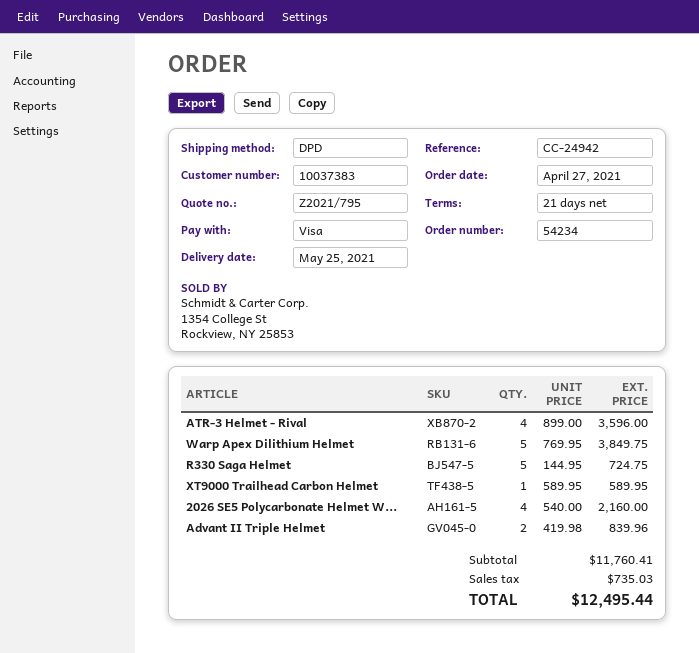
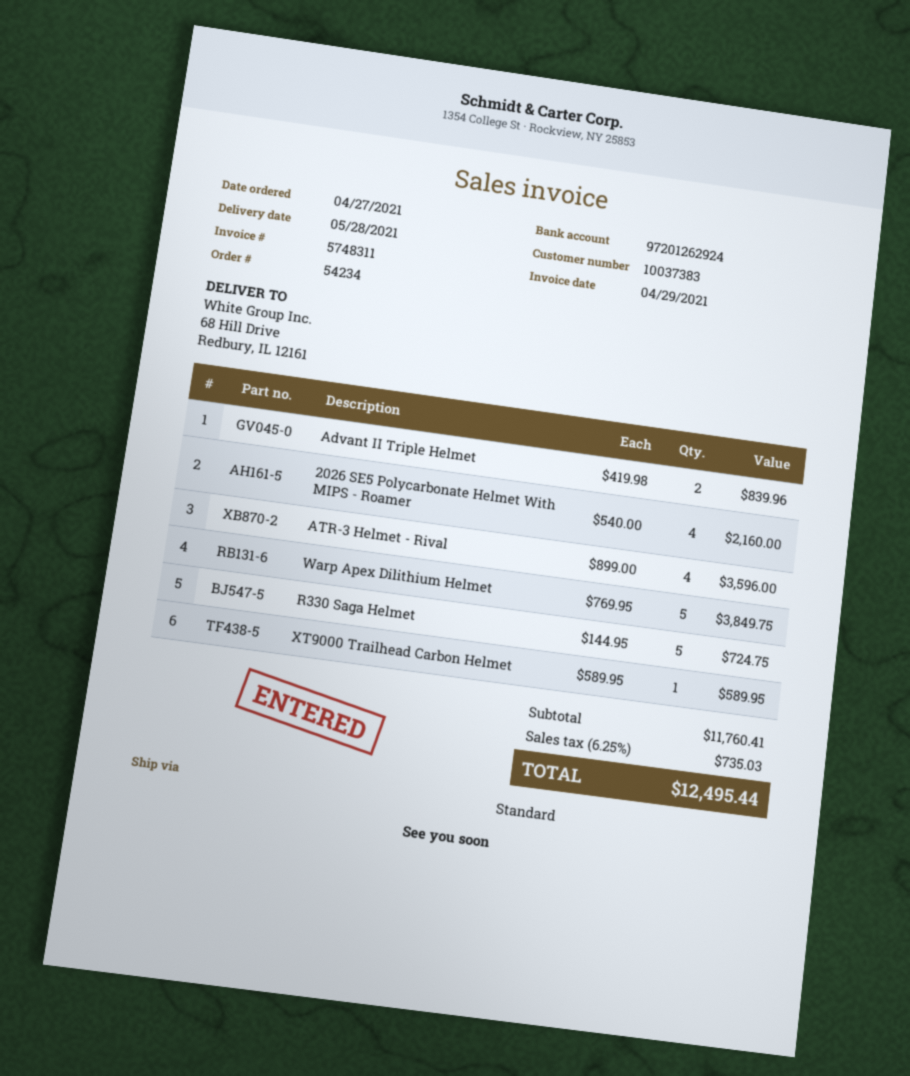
delivery date: 2021-05-25 -> 2021-05-28
shipping method: DPD -> standard

